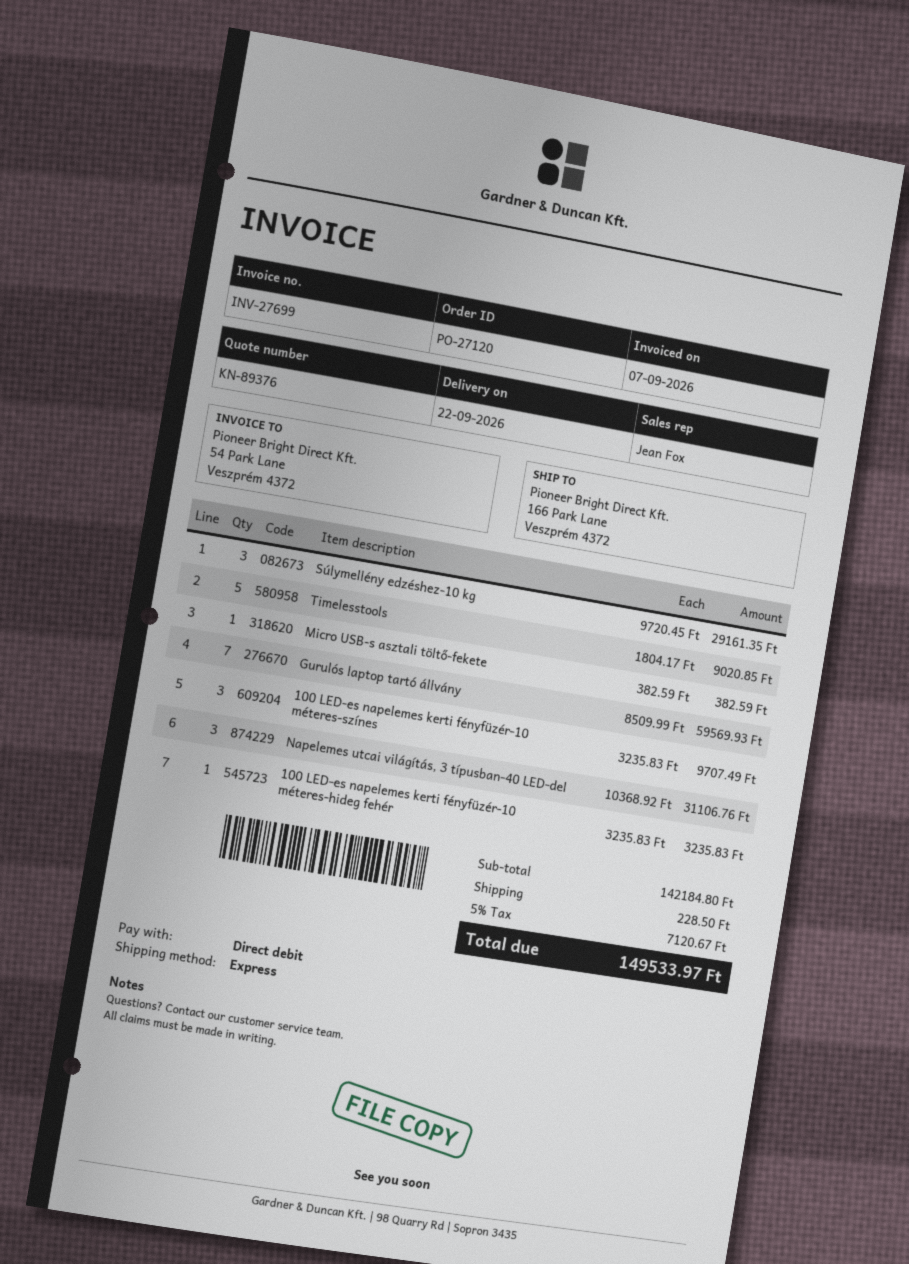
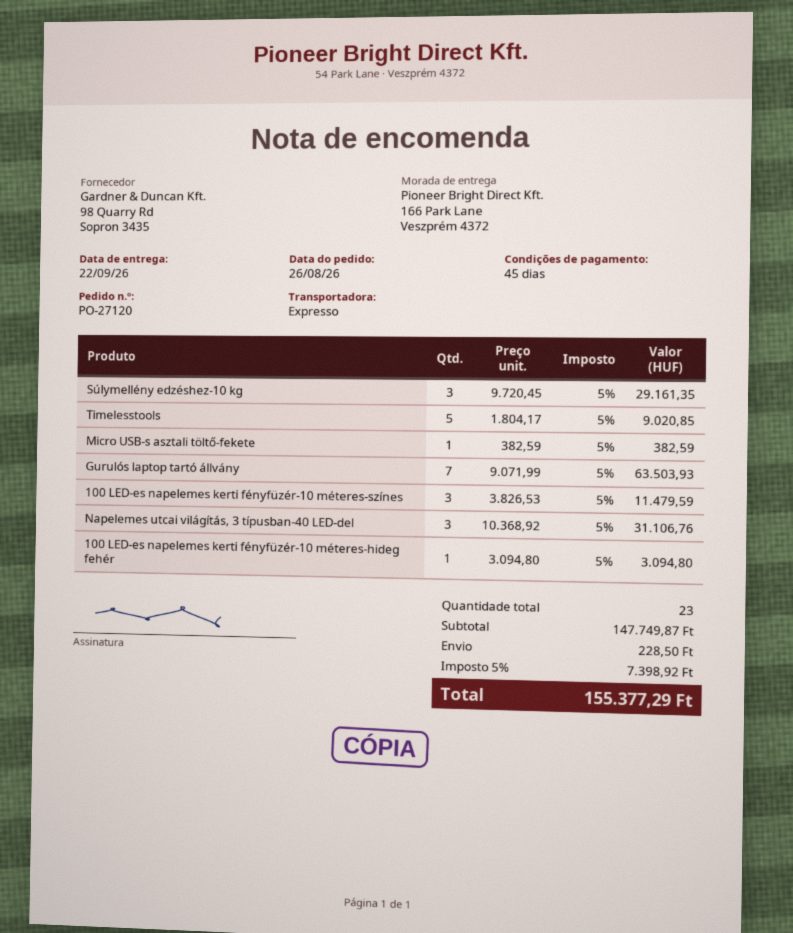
Gurulós laptop tartó állvány: 7 x 8509.99 = 59569.93 -> 7 x 9071.99 = 63503.93
100 LED-es napelemes kerti fényfüzér-10 méteres-színes: 3 x 3235.83 = 9707.49 -> 3 x 3826.53 = 11479.59
100 LED-es napelemes kerti fényfüzér-10 méteres-hideg fehér: 1 x 3235.83 = 3235.83 -> 1 x 3094.80 = 3094.80
subtotal: 142184.80 -> 147749.87
tax: 5% = 7120.67 -> 5% = 7398.92
total: 149533.97 -> 155377.29

